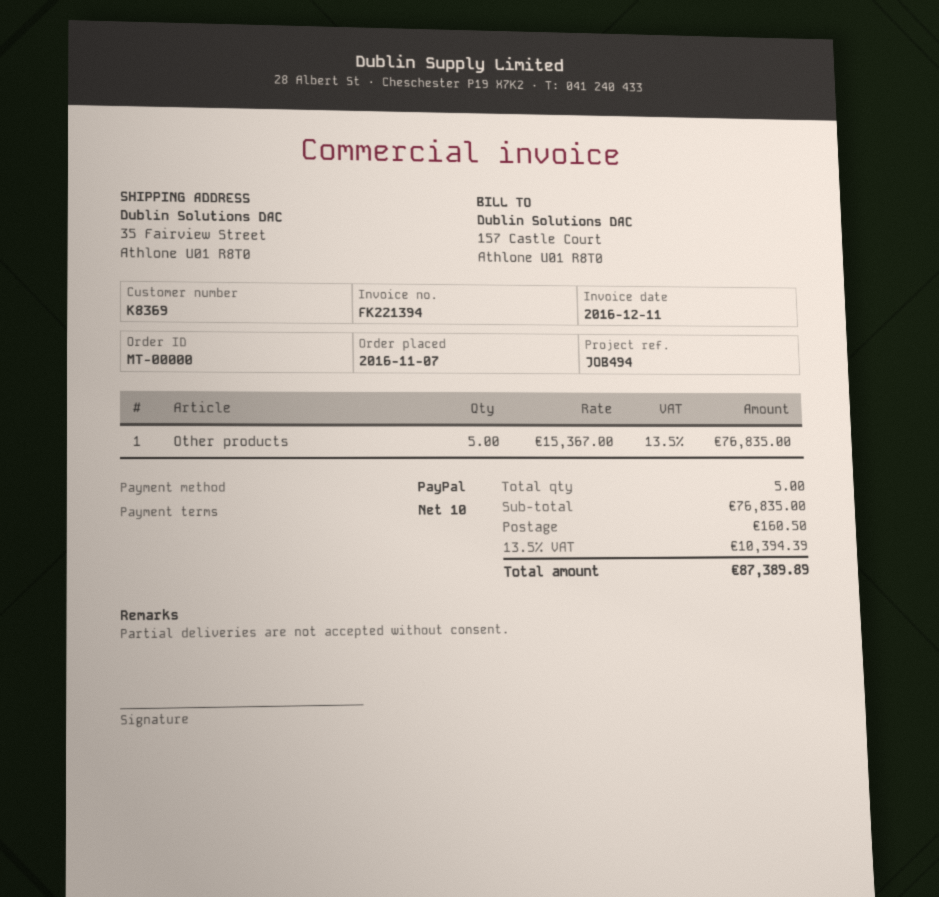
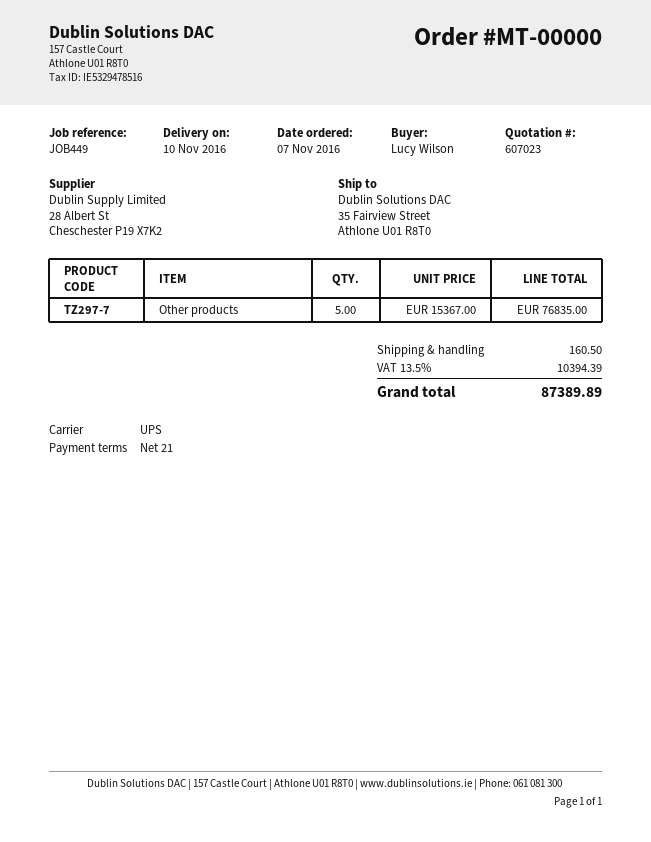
payment terms: 10 days -> 21 days
reference: JOB494 -> JOB449

